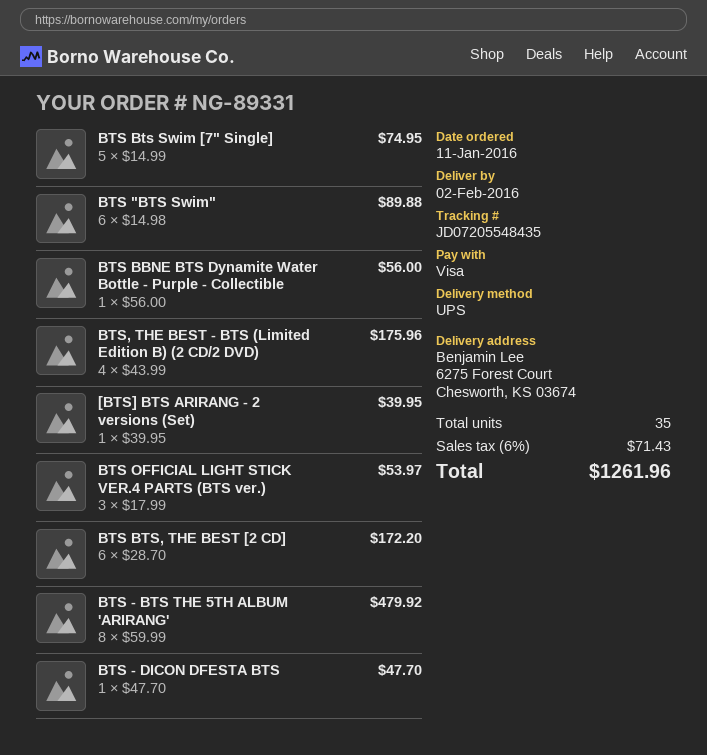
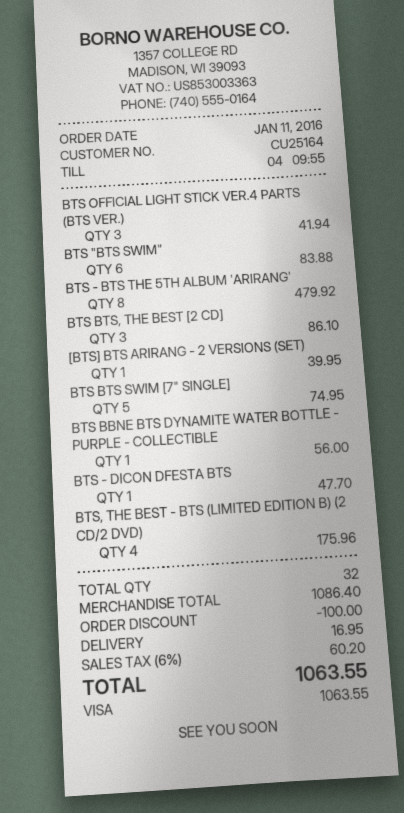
BTS "BTS Swim": 6 for 89.88 -> 6 for 83.88
BTS OFFICIAL LIGHT STICK VER.4 PARTS (BTS ver.): 3 for 53.97 -> 3 for 41.94
BTS BTS, THE BEST [2 CD]: 6 for 172.20 -> 3 for 86.10
total quantity: 35 -> 32
discount: none -> 100.00
shipping: none -> 16.95
tax: 6% = 71.43 -> 6% = 60.20
total: 1261.96 -> 1063.55

